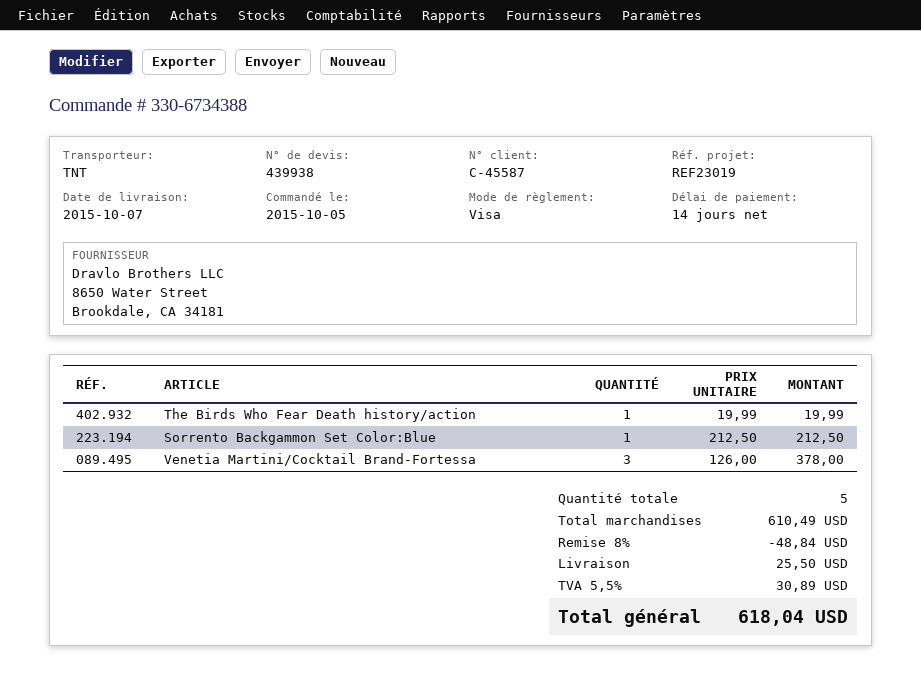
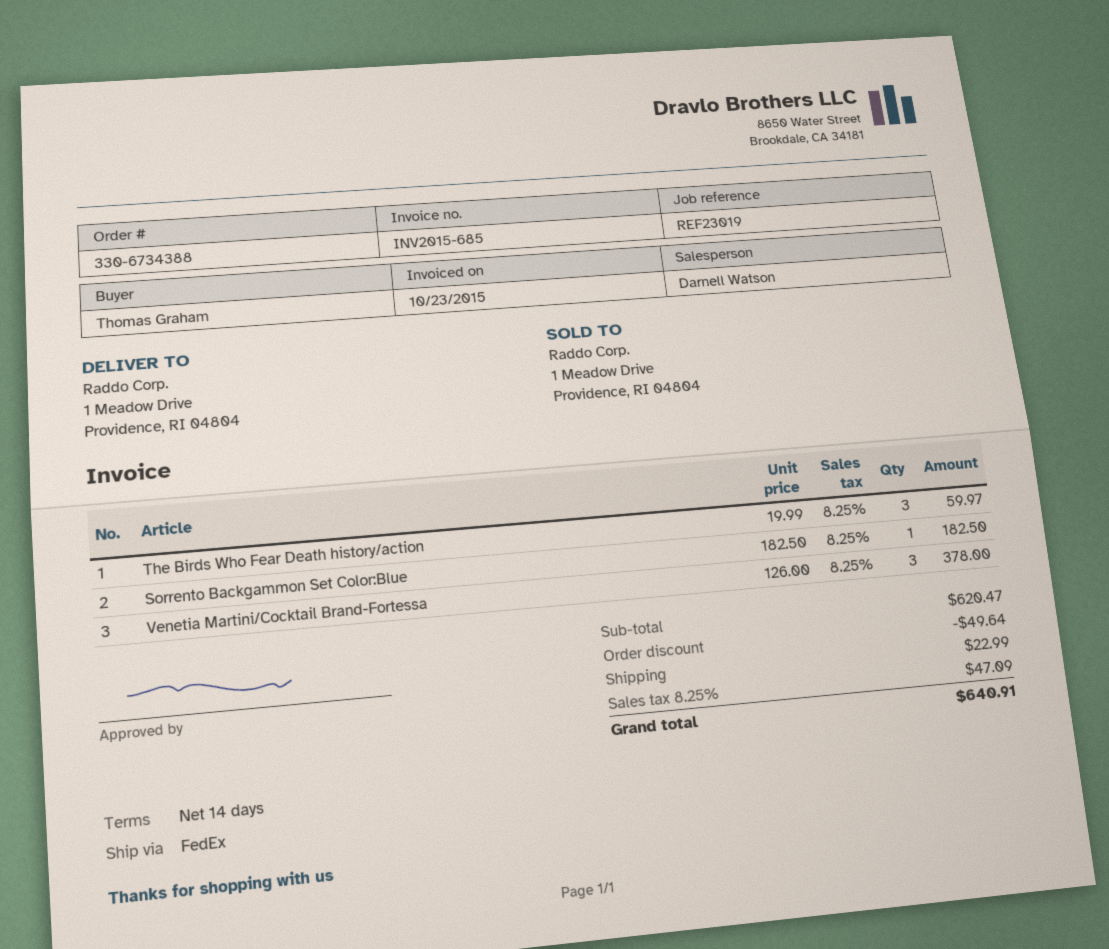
shipping method: TNT -> FedEx
The Birds Who Fear Death history/action: 1 x 19.99 = 19.99 -> 3 x 19.99 = 59.97
Sorrento Backgammon Set Color:Blue: 1 x 212.50 = 212.50 -> 1 x 182.50 = 182.50
subtotal: 610.49 -> 620.47
discount: 48.84 -> 49.64
shipping: 25.50 -> 22.99
tax: 5.5% = 30.89 -> 8.25% = 47.09
total: 618.04 -> 640.91

